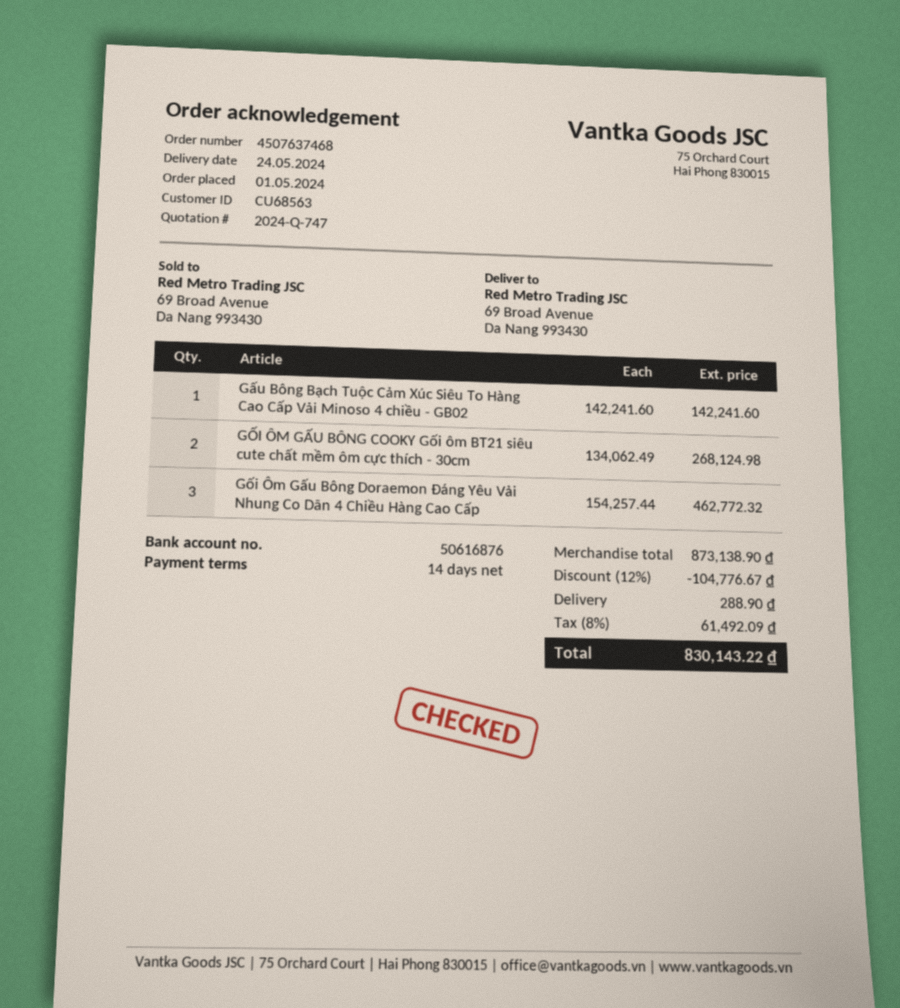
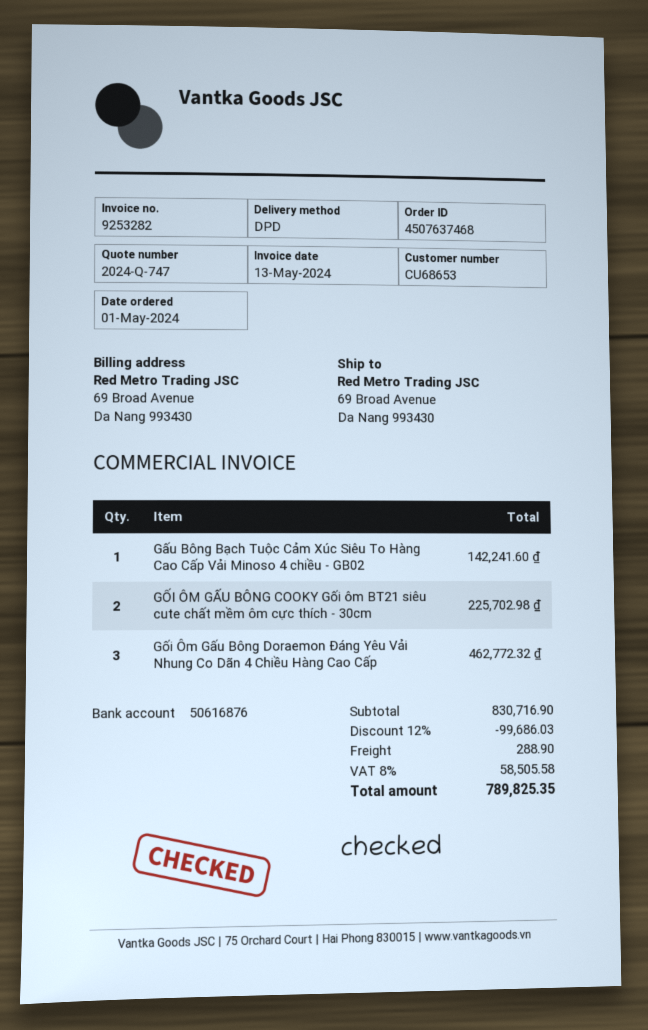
customer number: CU68563 -> CU68653
GỐI ÔM GẤU BÔNG COOKY Gối ôm BT21 siêu cute chất mềm ôm cực thích - 30cm: 2 for 268124.98 -> 2 for 225702.98
subtotal: 873138.90 -> 830716.90
discount: 12% = 104776.67 -> 12% = 99686.03
tax: 8% = 61492.09 -> 8% = 58505.58
total: 830143.22 -> 789825.35

